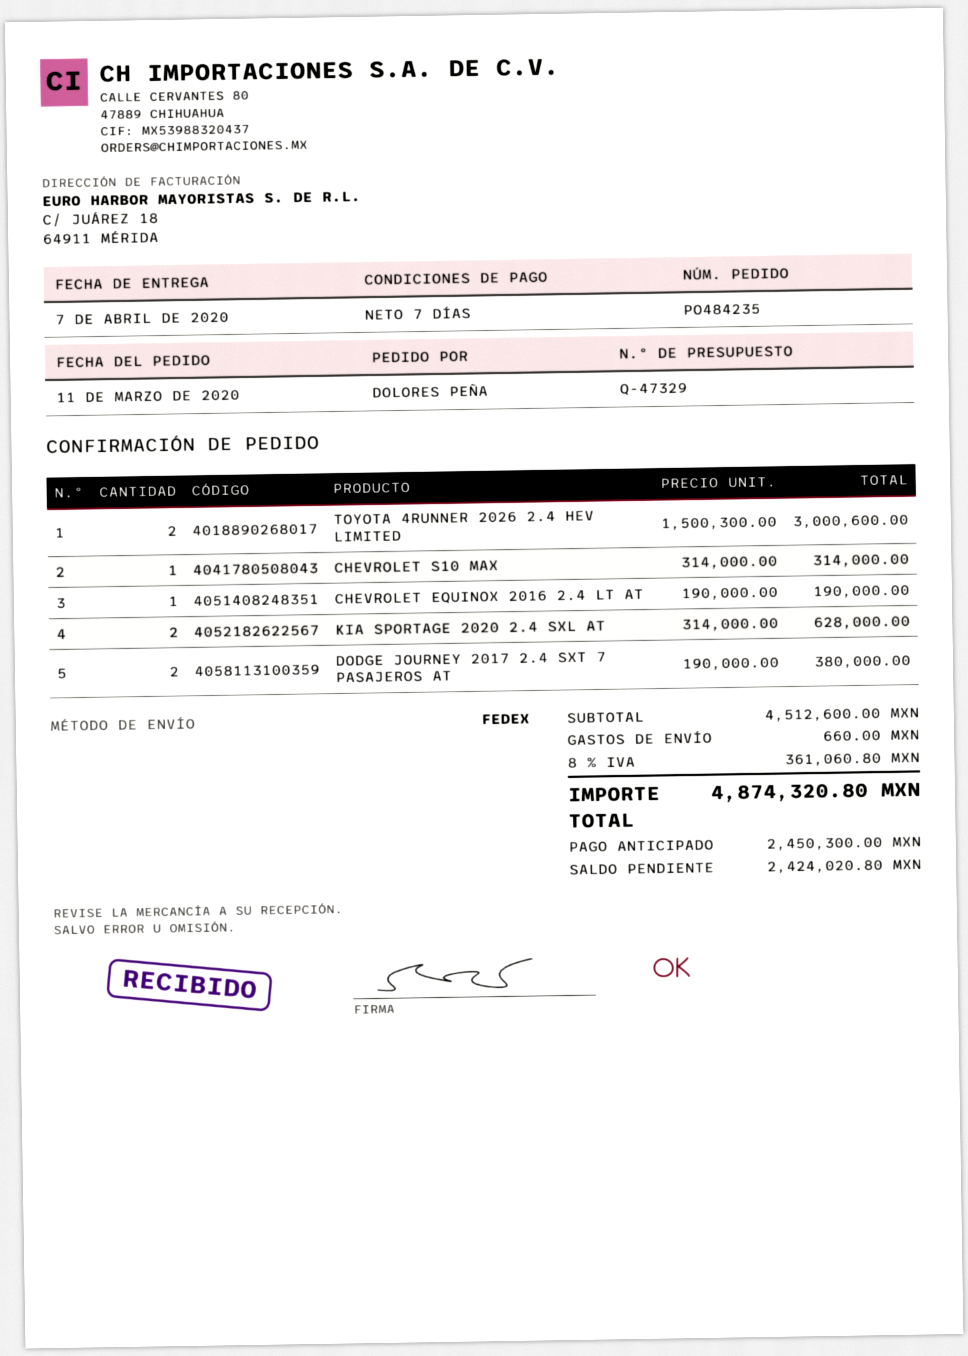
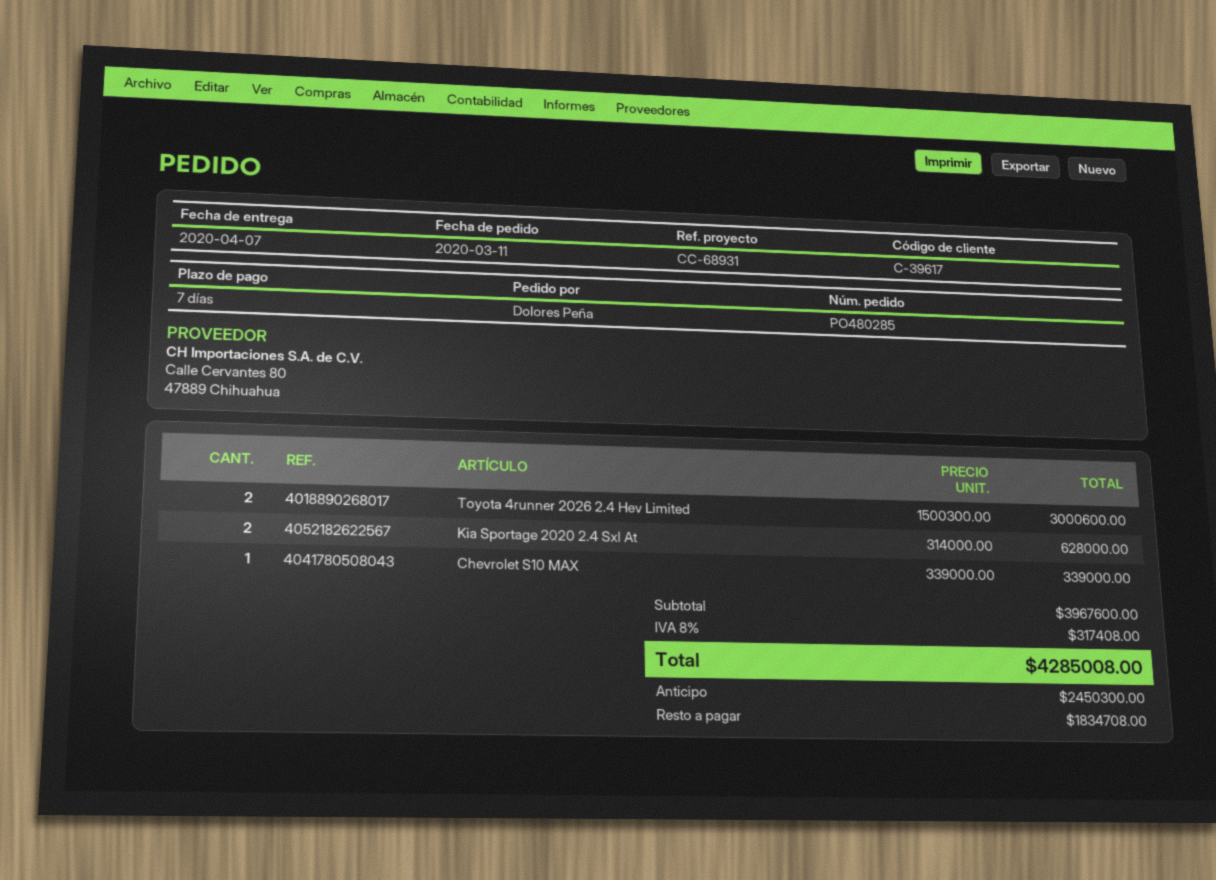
order number: PO484235 -> PO480285
CHEVROLET S10 MAX: 1 x 314000.00 = 314000.00 -> 1 x 339000.00 = 339000.00
CHEVROLET EQUINOX 2016 2.4 LT AT: 1 x 190000.00 = 190000.00 -> none
DODGE JOURNEY 2017 2.4 SXT 7 PASAJEROS AT: 2 x 190000.00 = 380000.00 -> none
subtotal: 4512600.00 -> 3967600.00
shipping: 660.00 -> none
tax: 8% = 361060.80 -> 8% = 317408.00
total: 4874320.80 -> 4285008.00
balance: 2424020.80 -> 1834708.00

